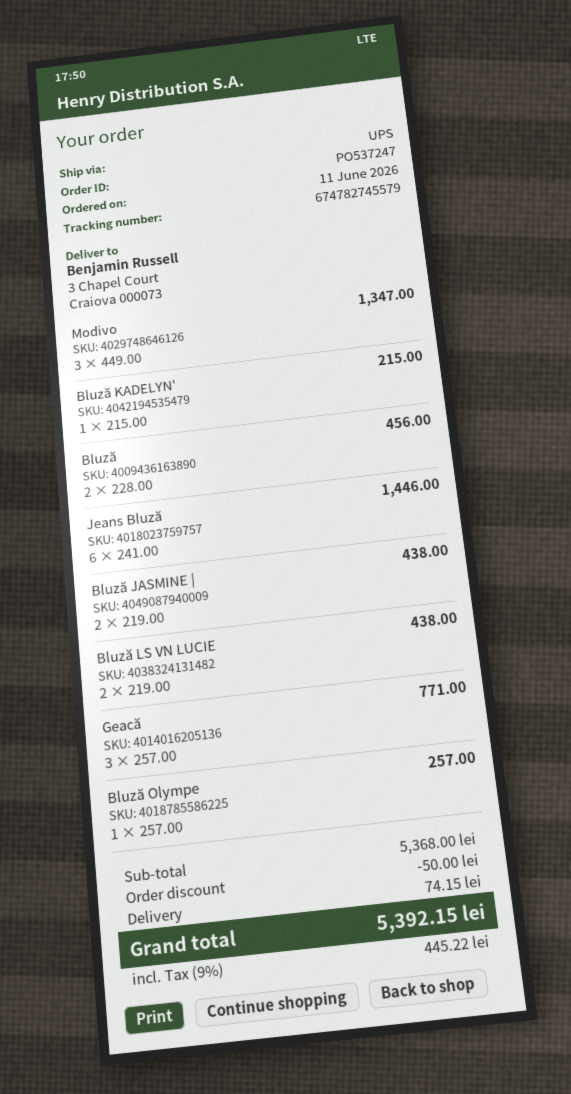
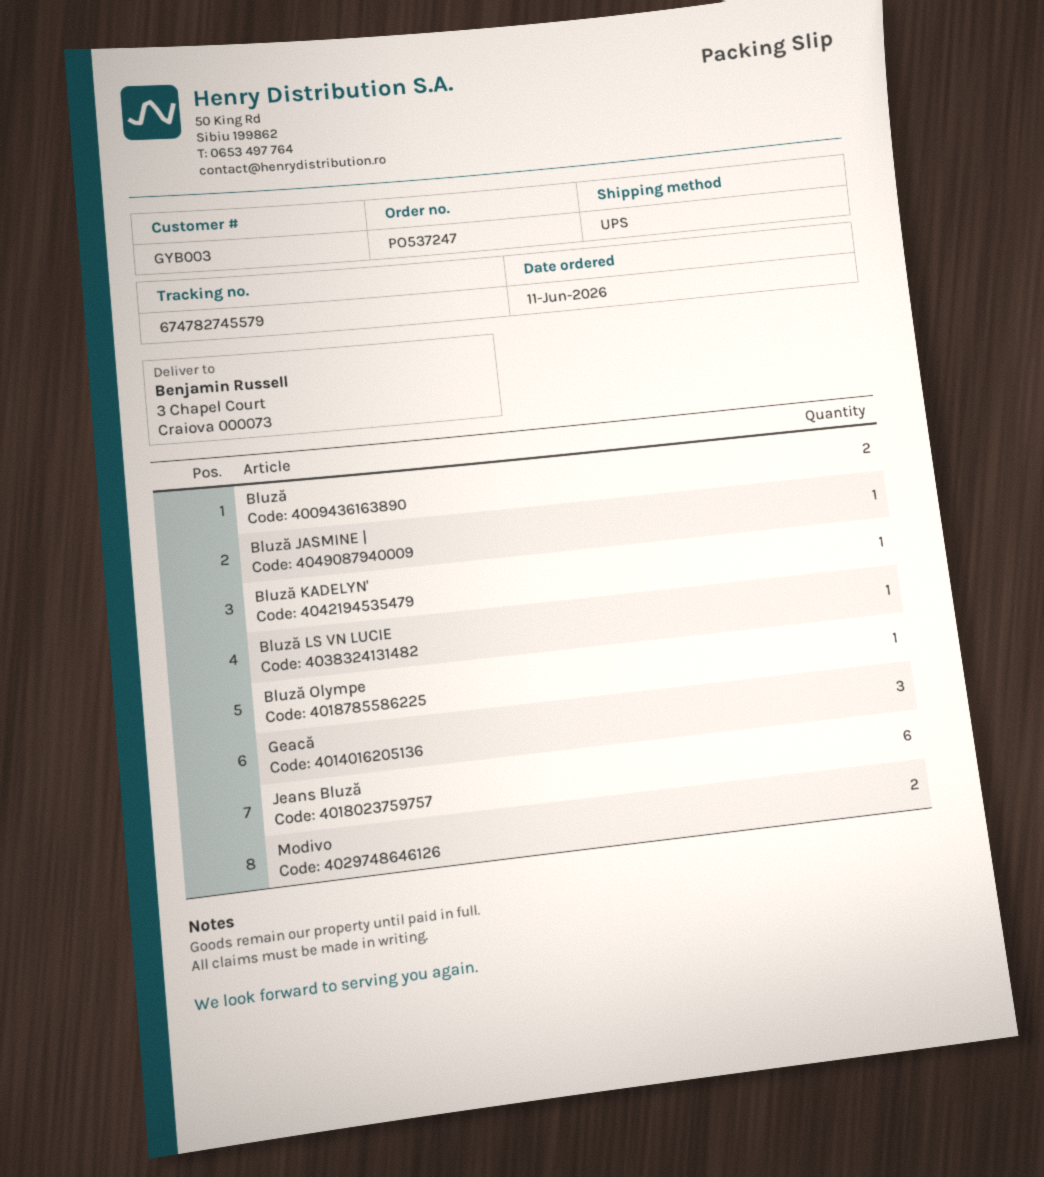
Modivo: 3 -> 2
Bluză JASMINE |: 2 -> 1
Bluză LS VN LUCIE: 2 -> 1

